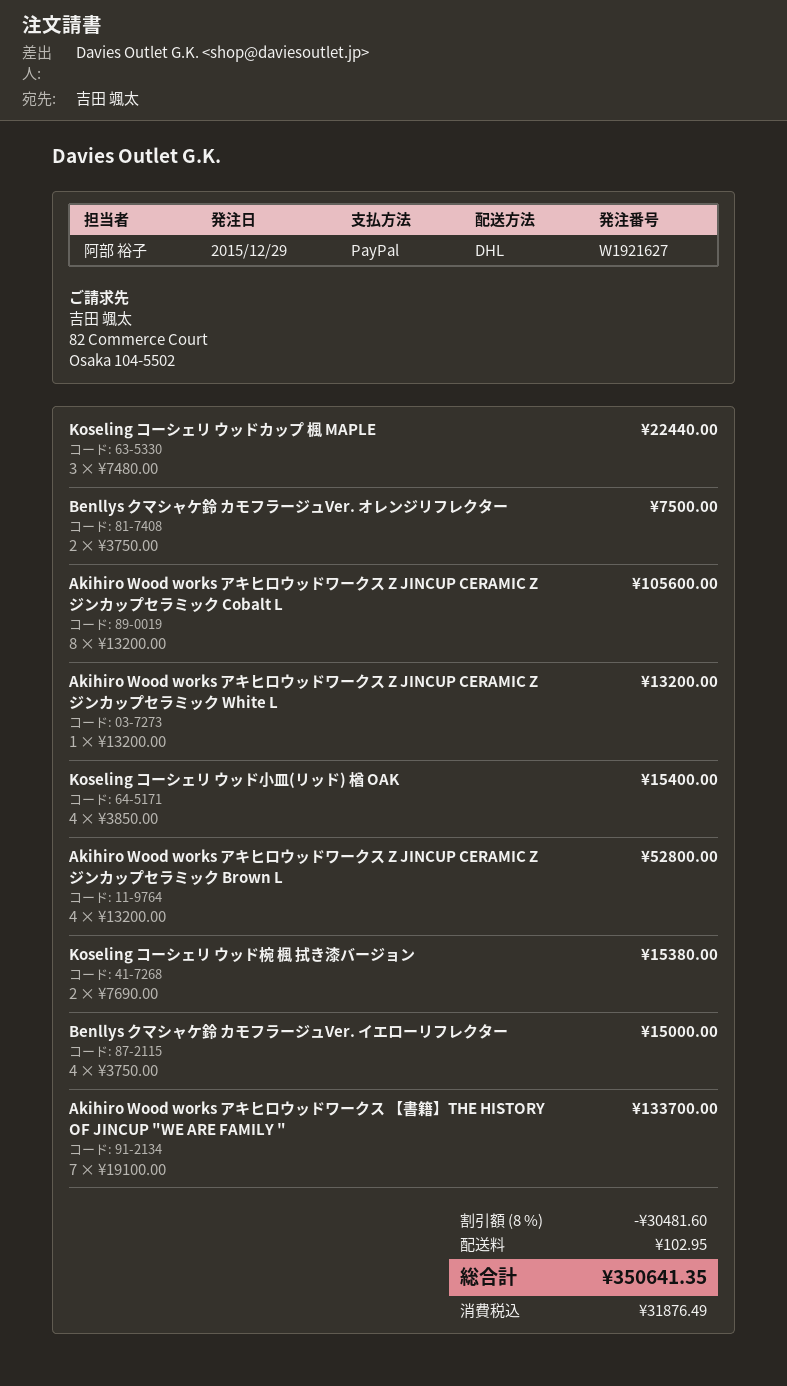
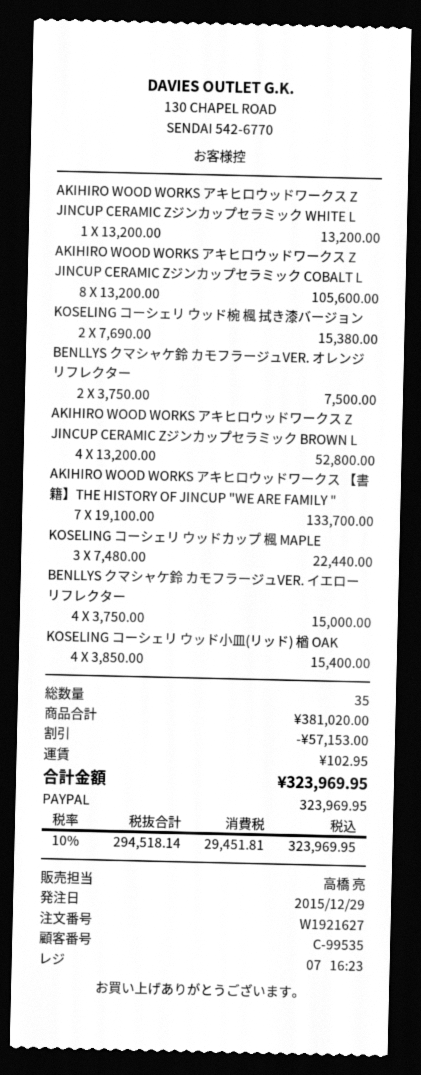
sales rep: 阿部 裕子 -> 高橋 亮
discount: 30481.60 -> 57153.00
tax: 31876.49 -> 29451.81
total: 350641.35 -> 323969.95

